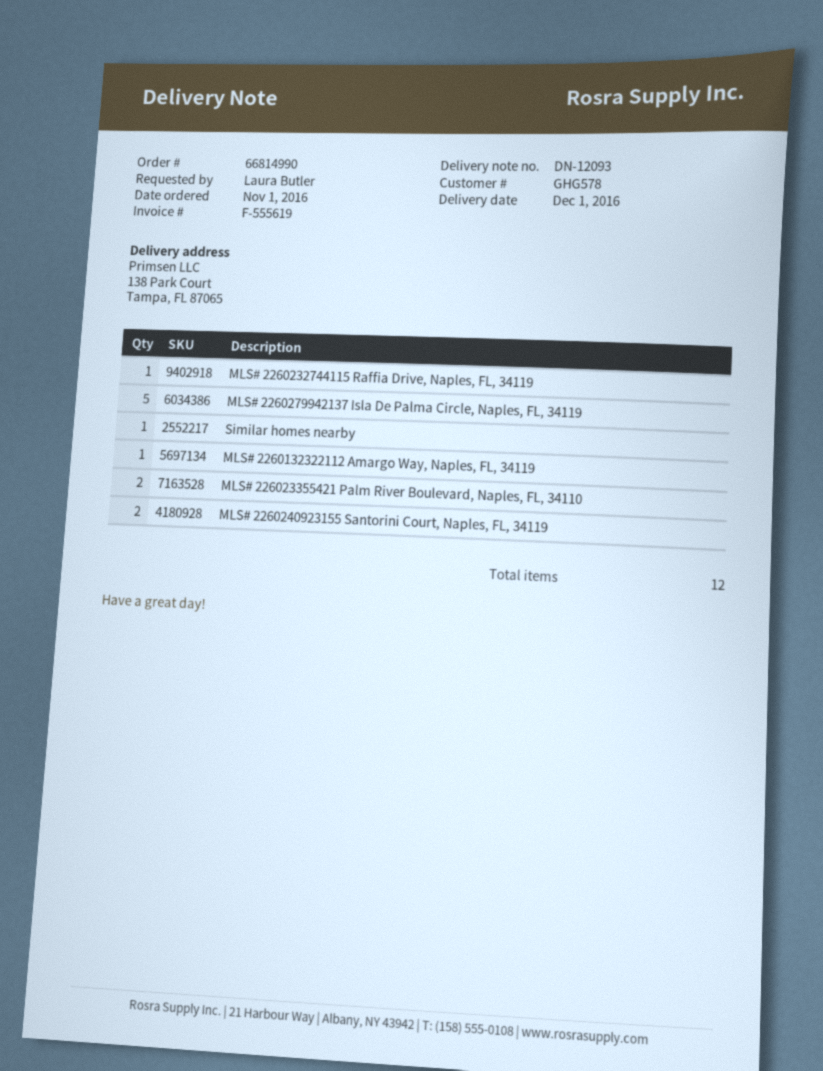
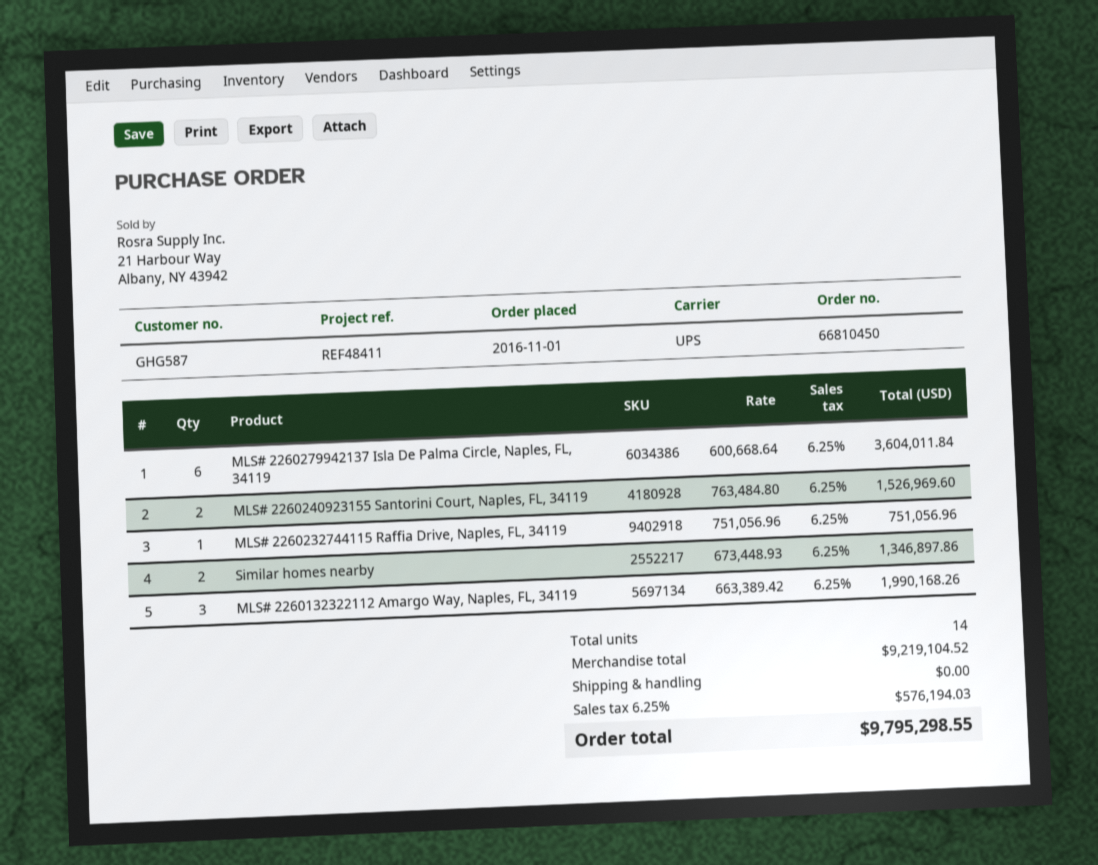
order number: 66814990 -> 66810450
customer number: GHG578 -> GHG587
MLS# 2260279942137 Isla De Palma Circle, Naples, FL, 34119: 5 -> 6
Similar homes nearby: 1 -> 2
MLS# 2260132322112 Amargo Way, Naples, FL, 34119: 1 -> 3
MLS# 226023355421 Palm River Boulevard, Naples, FL, 34110: 2 -> none
total quantity: 12 -> 14

